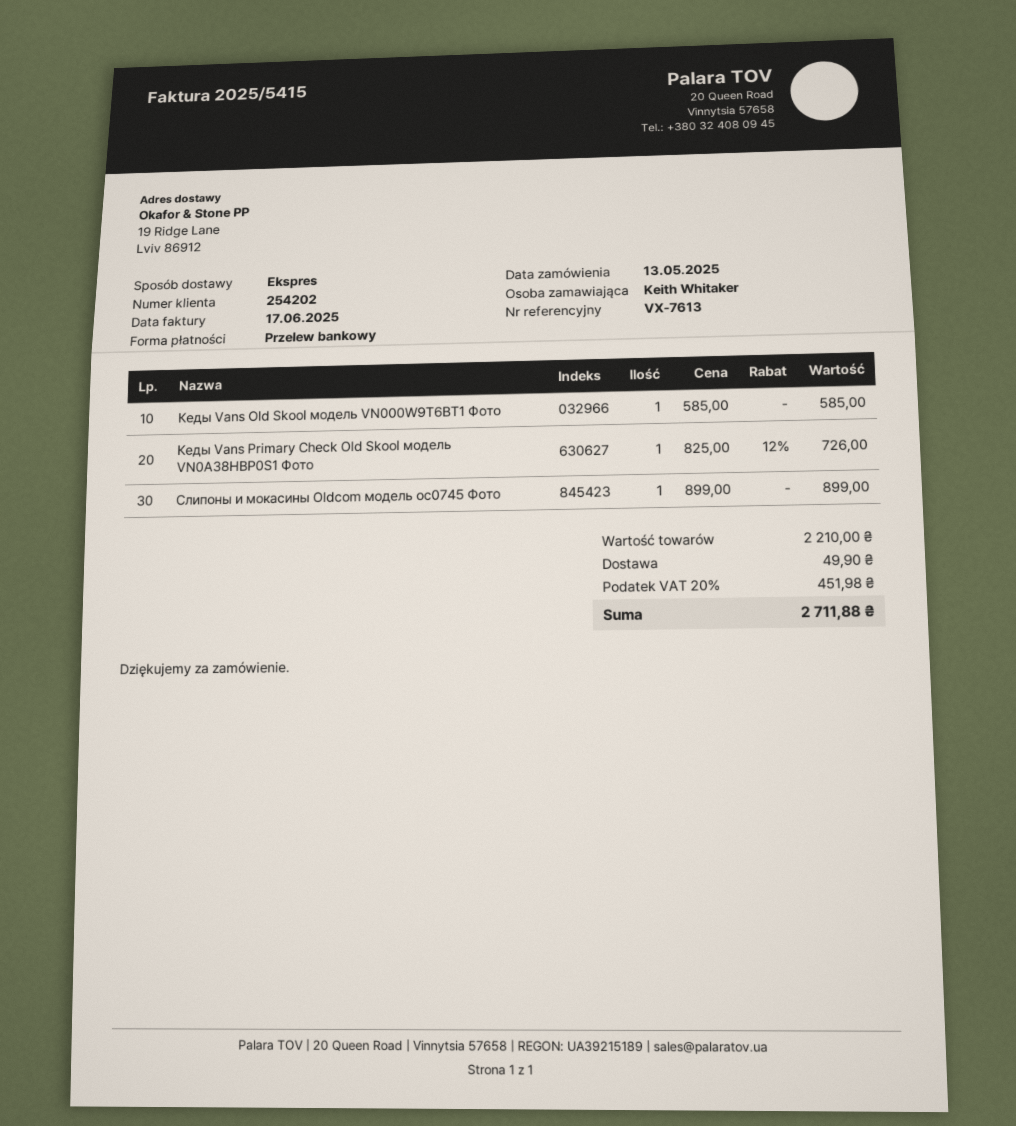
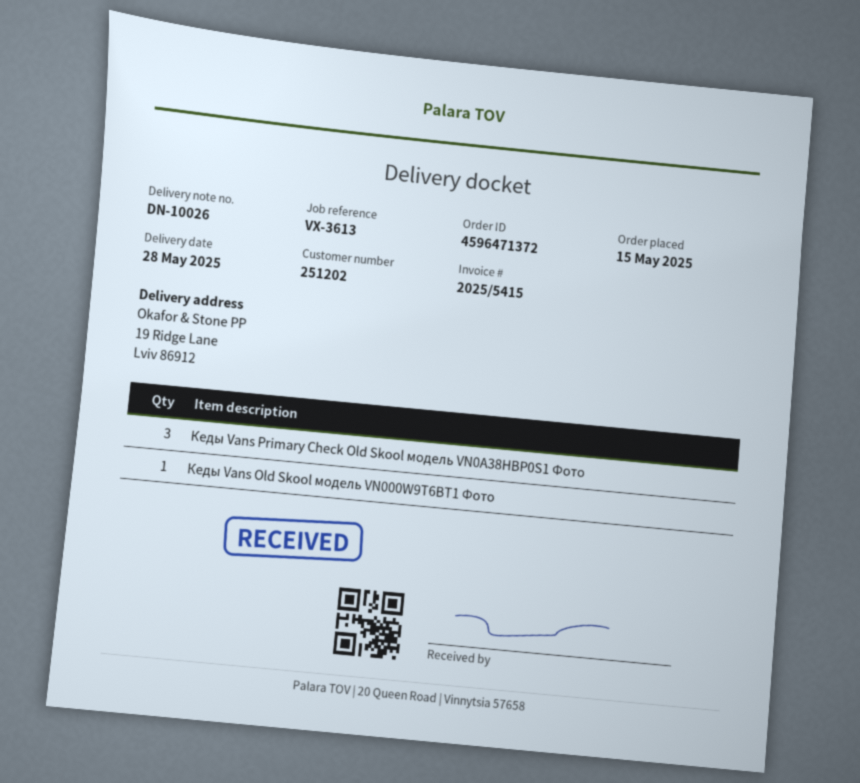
order date: 2025-05-13 -> 2025-05-15
customer number: 254202 -> 251202
reference: VX-7613 -> VX-3613
Кеды Vans Primary Check Old Skool модель VN0A38HBP0S1 Фото: 1 -> 3
Слипоны и мокасины Oldcom модель oc0745 Фото: 1 -> none

